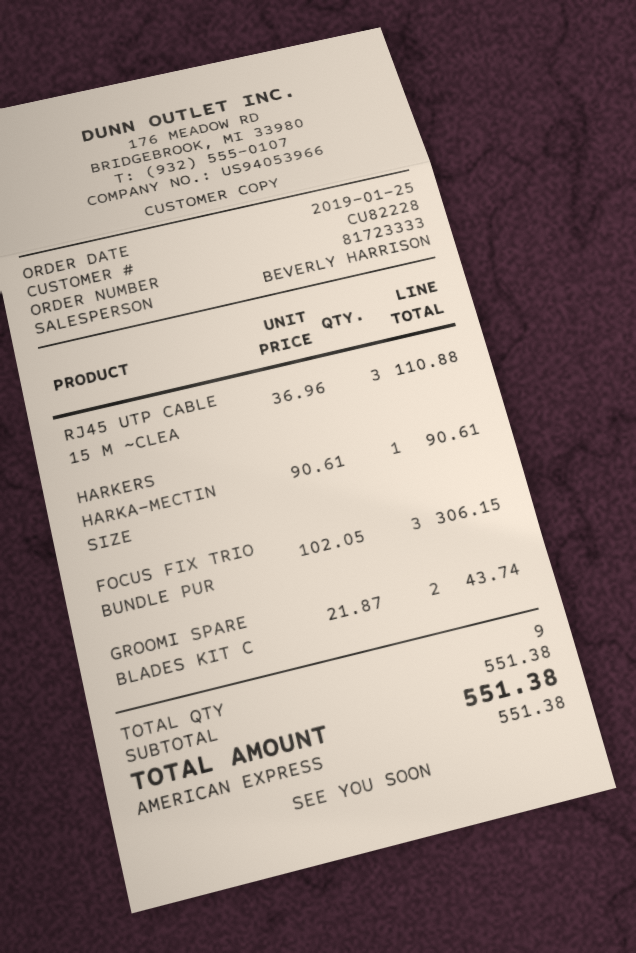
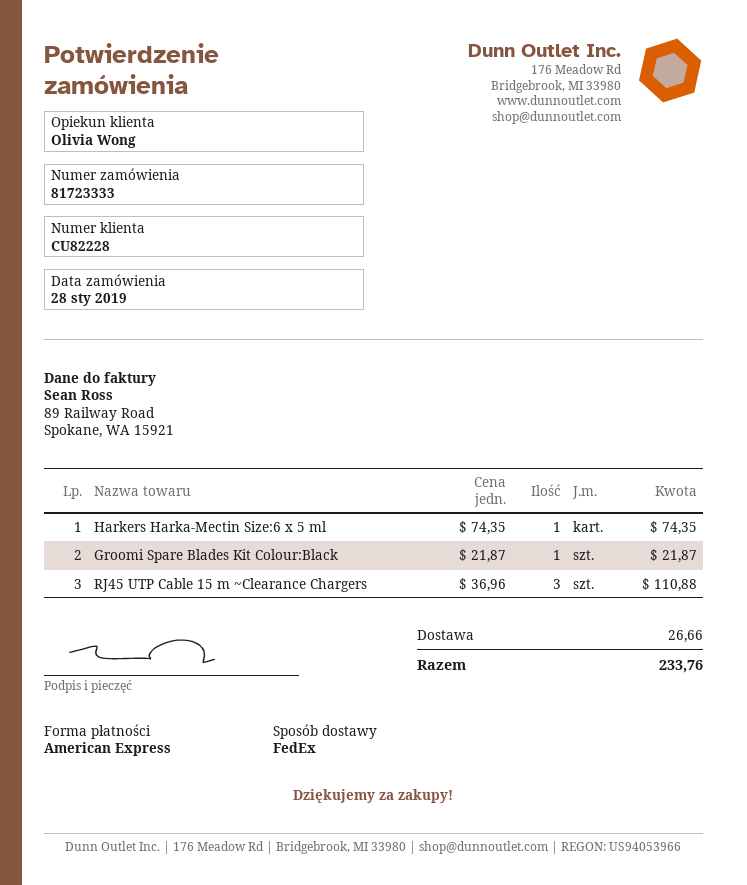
order date: 2019-01-25 -> 2019-01-28
sales rep: BEVERLY HARRISON -> Olivia Wong
HARKERS HARKA-MECTIN SIZE: 1 x 90.61 = 90.61 -> 1 x 74.35 = 74.35
FOCUS FIX TRIO BUNDLE PUR: 3 x 102.05 = 306.15 -> none
GROOMI SPARE BLADES KIT C: 2 x 21.87 = 43.74 -> 1 x 21.87 = 21.87
shipping: none -> 26.66
total: 551.38 -> 233.76

